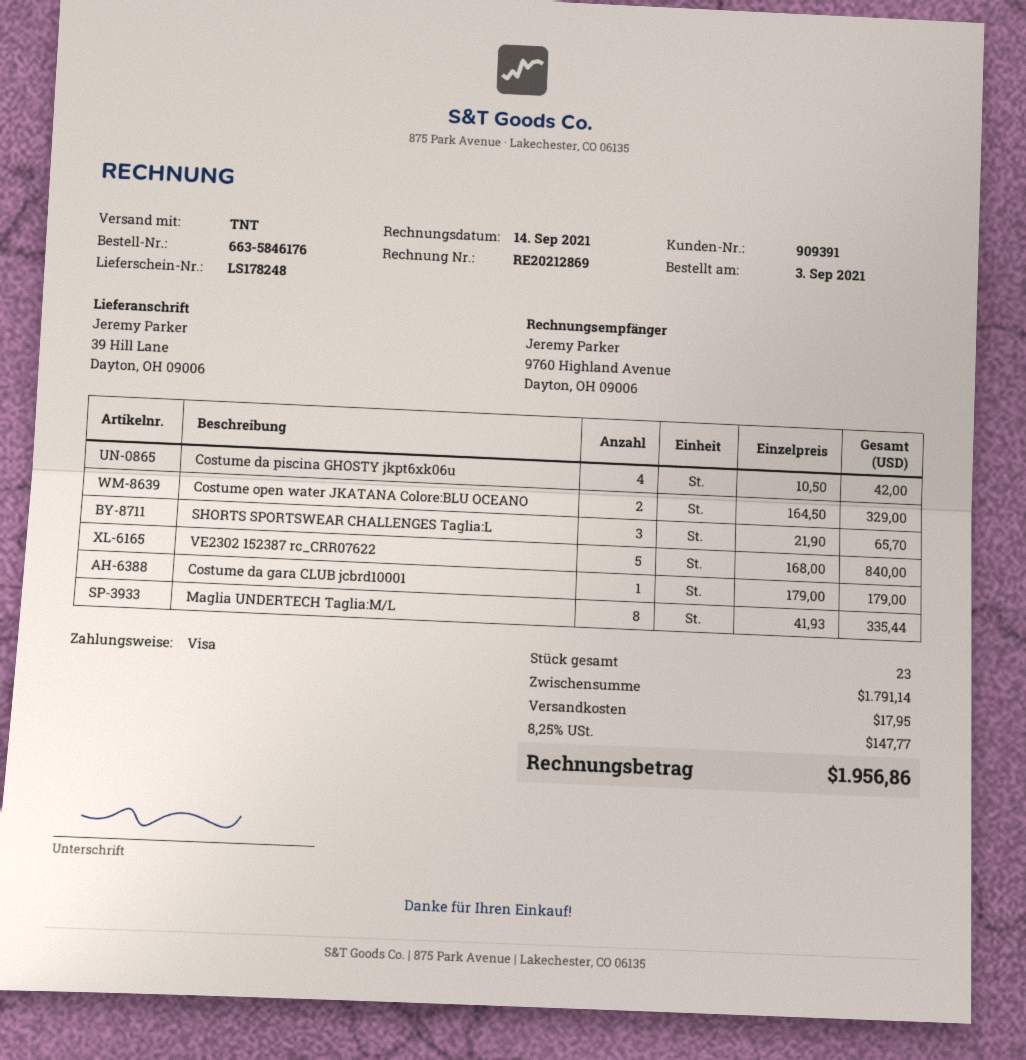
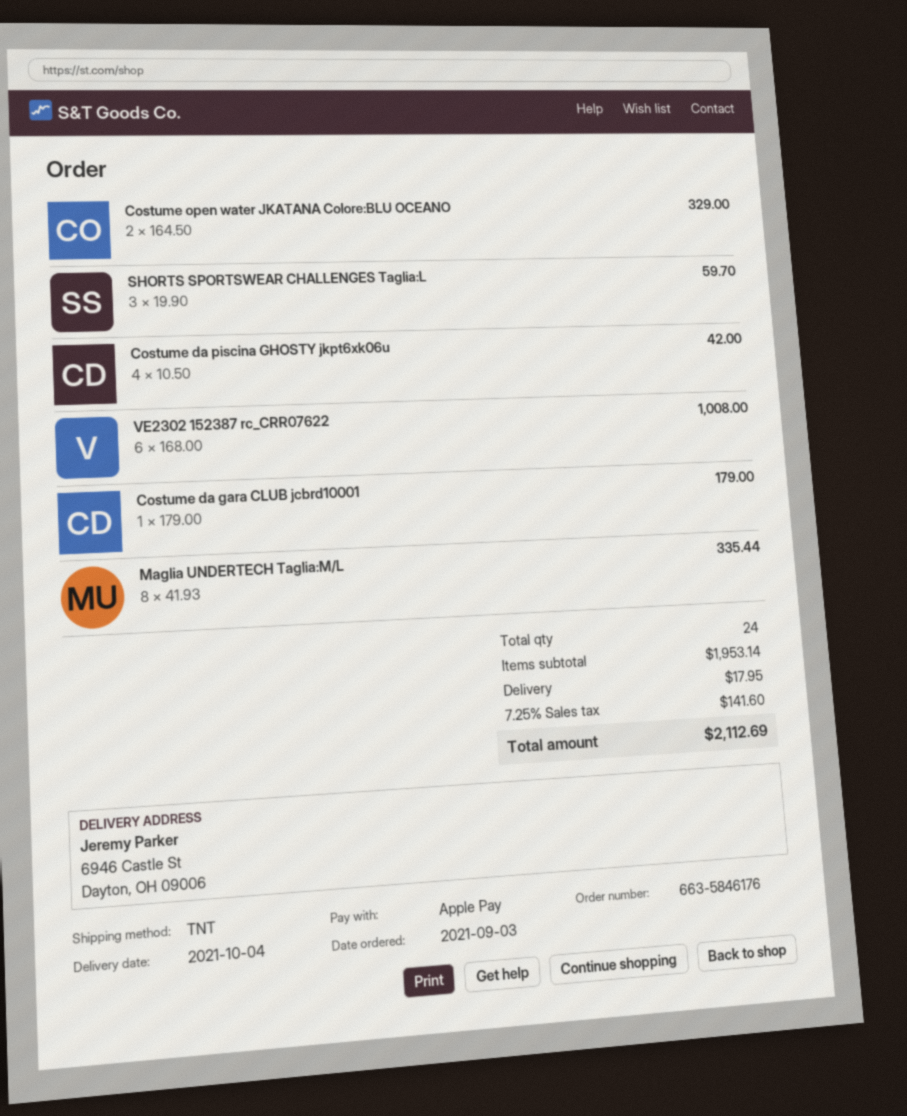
payment method: Visa -> Apple Pay
ship to: 39 Hill Lane, Dayton, OH 09006 -> 6946 Castle St, Dayton, OH 09006
SHORTS SPORTSWEAR CHALLENGES Taglia:L: 3 x 21.90 = 65.70 -> 3 x 19.90 = 59.70
VE2302 152387 rc_CRR07622: 5 x 168.00 = 840.00 -> 6 x 168.00 = 1008.00
total quantity: 23 -> 24
subtotal: 1791.14 -> 1953.14
tax: 8.25% = 147.77 -> 7.25% = 141.60
total: 1956.86 -> 2112.69

